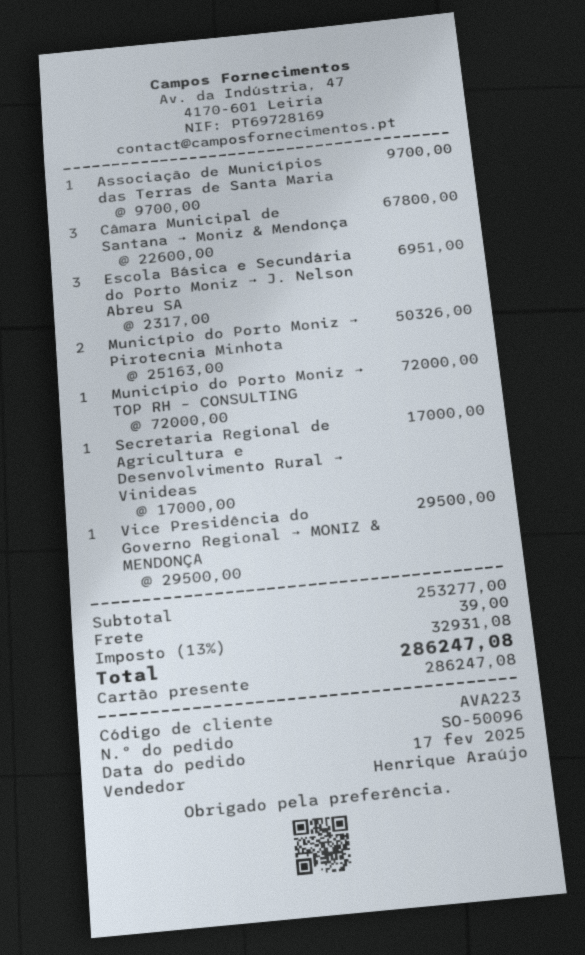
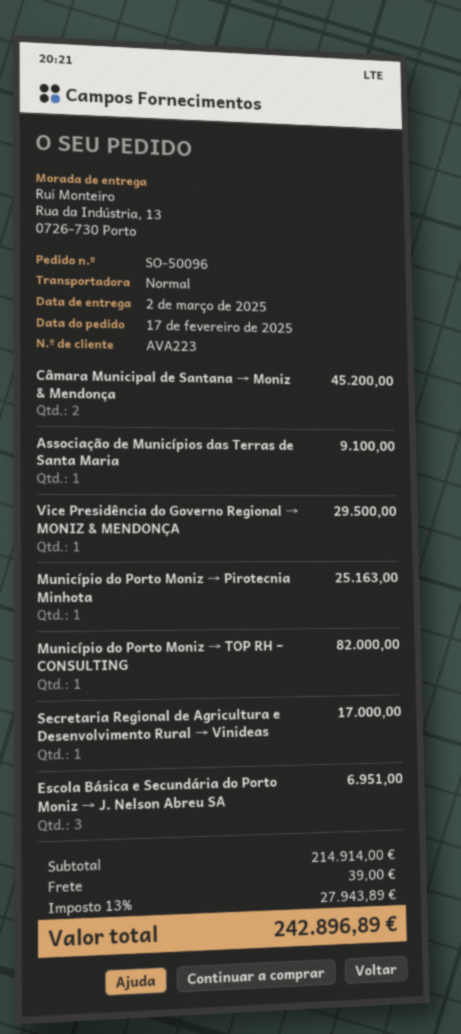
Associação de Municípios das Terras de Santa Maria: 1 for 9700.00 -> 1 for 9100.00
Câmara Municipal de Santana → Moniz & Mendonça: 3 for 67800.00 -> 2 for 45200.00
Município do Porto Moniz → Pirotecnia Minhota: 2 for 50326.00 -> 1 for 25163.00
Município do Porto Moniz → TOP RH – CONSULTING: 1 for 72000.00 -> 1 for 82000.00
subtotal: 253277.00 -> 214914.00
tax: 13% = 32931.08 -> 13% = 27943.89
total: 286247.08 -> 242896.89

